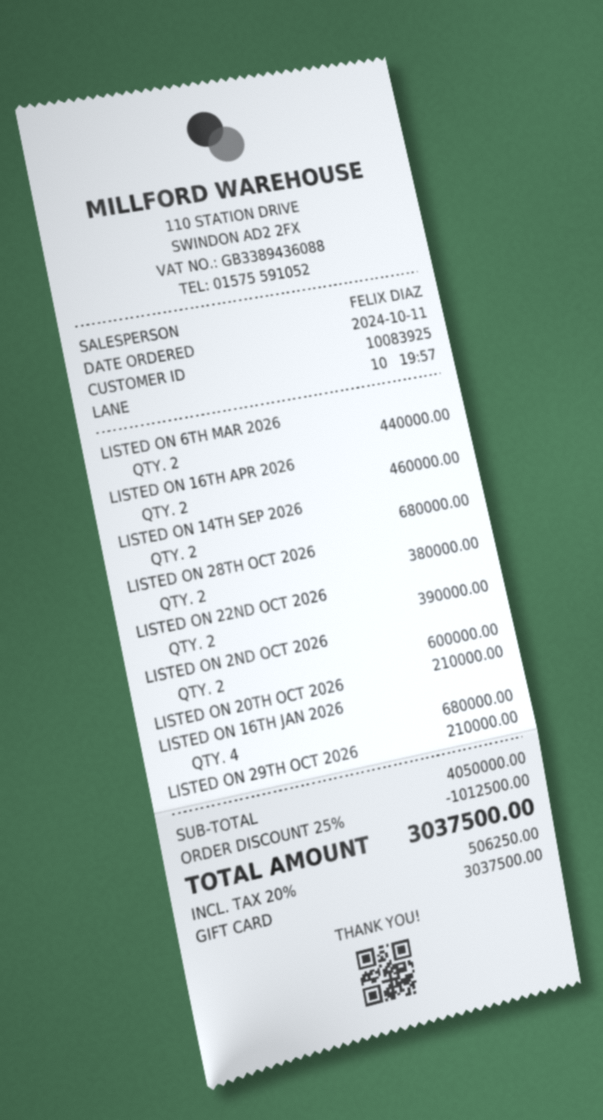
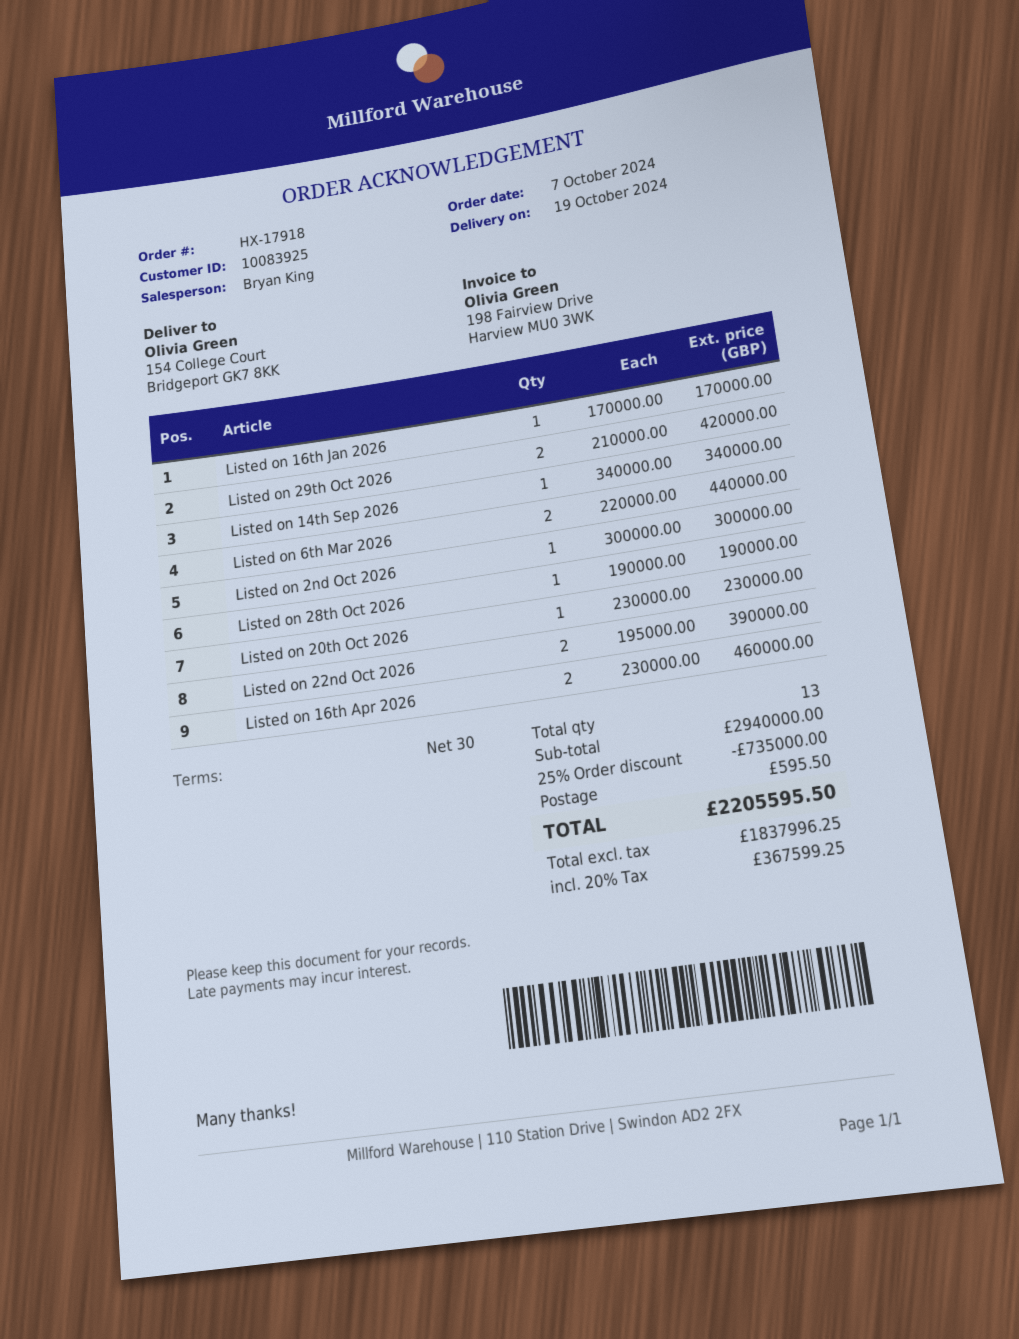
order date: 2024-10-11 -> 2024-10-07
sales rep: FELIX DIAZ -> Bryan King
LISTED ON 14TH SEP 2026: 2 for 680000.00 -> 1 for 340000.00
LISTED ON 28TH OCT 2026: 2 for 380000.00 -> 1 for 190000.00
LISTED ON 2ND OCT 2026: 2 for 600000.00 -> 1 for 300000.00
LISTED ON 20TH OCT 2026: 1 for 210000.00 -> 1 for 230000.00
LISTED ON 16TH JAN 2026: 4 for 680000.00 -> 1 for 170000.00
LISTED ON 29TH OCT 2026: 1 for 210000.00 -> 2 for 420000.00
subtotal: 4050000.00 -> 2940000.00
discount: 25% = 1012500.00 -> 25% = 735000.00
shipping: none -> 595.50
tax: 20% = 506250.00 -> 20% = 367599.25
total: 3037500.00 -> 2205595.50

